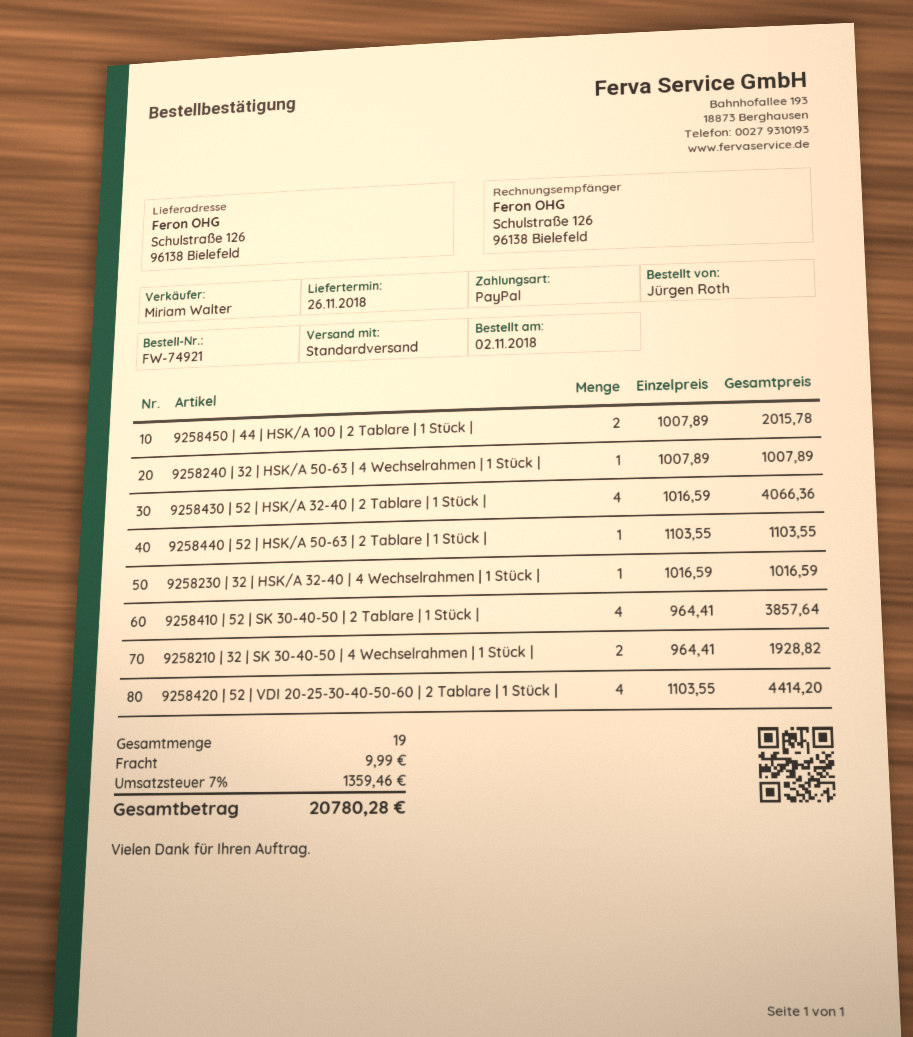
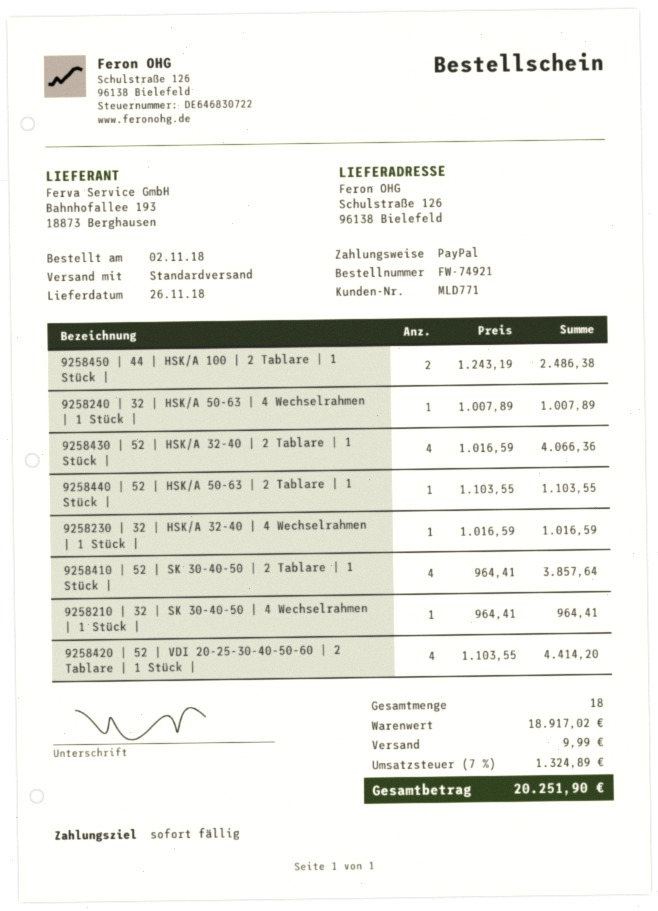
9258450 | 44 | HSK/A 100 | 2 Tablare | 1 Stück |: 2 x 1007.89 = 2015.78 -> 2 x 1243.19 = 2486.38
9258210 | 32 | SK 30-40-50 | 4 Wechselrahmen | 1 Stück |: 2 x 964.41 = 1928.82 -> 1 x 964.41 = 964.41
total quantity: 19 -> 18
tax: 7% = 1359.46 -> 7% = 1324.89
total: 20780.28 -> 20251.90

